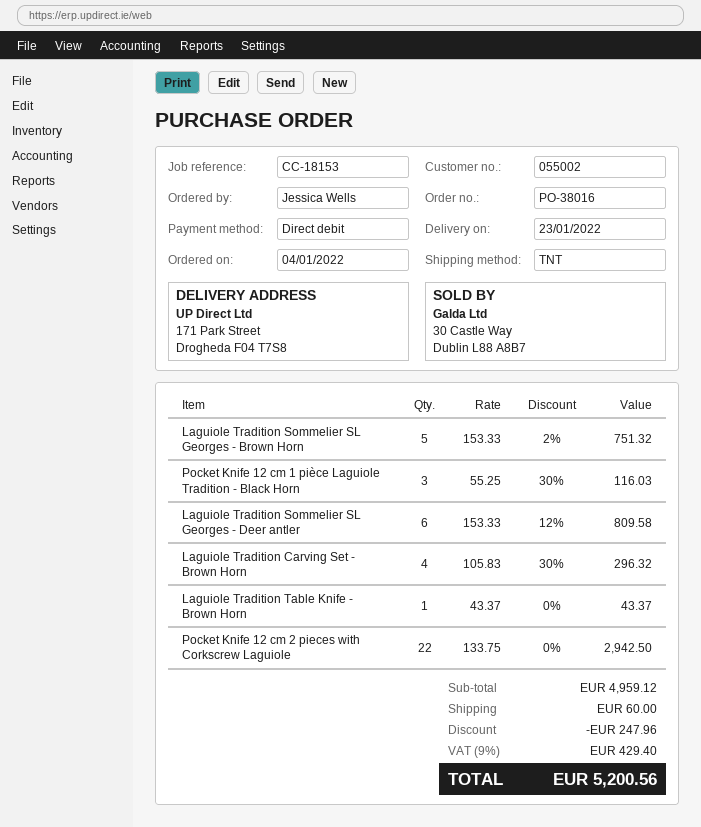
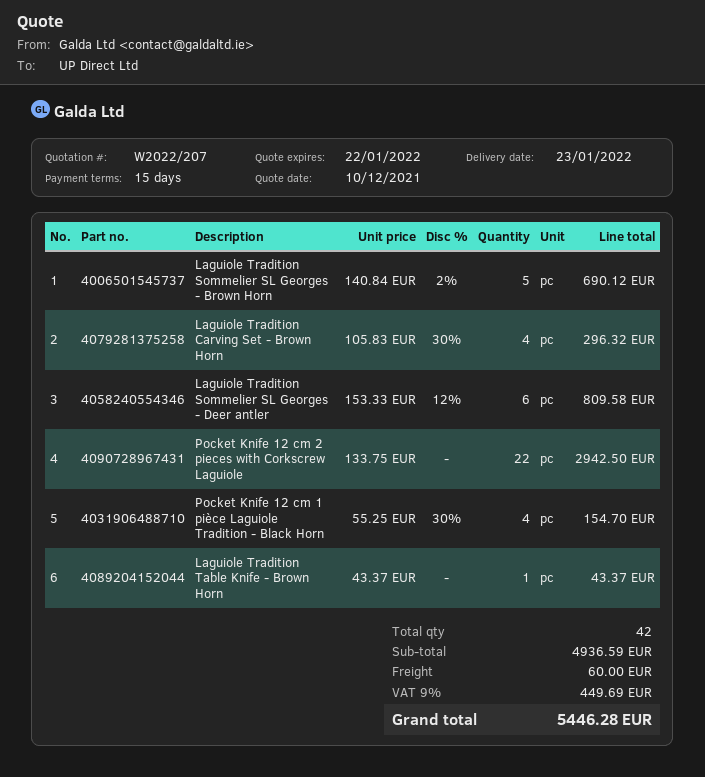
Laguiole Tradition Sommelier SL Georges - Brown Horn: 5 x 153.33 - 2% = 751.32 -> 5 x 140.84 - 2% = 690.12
Pocket Knife 12 cm 1 pièce Laguiole Tradition - Black Horn: 3 x 55.25 - 30% = 116.03 -> 4 x 55.25 - 30% = 154.70
subtotal: 4959.12 -> 4936.59
discount: 247.96 -> none
tax: 9% = 429.40 -> 9% = 449.69
total: 5200.56 -> 5446.28

